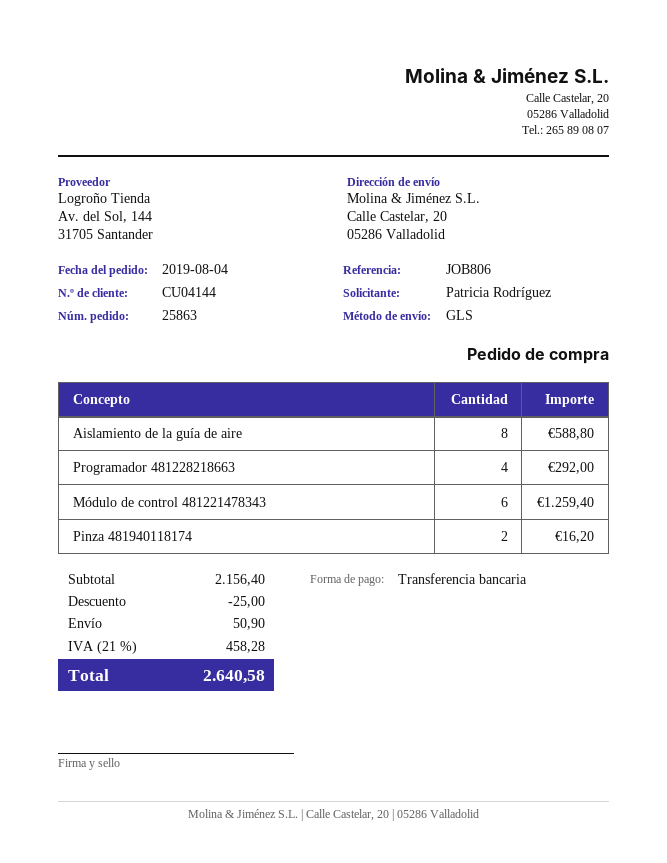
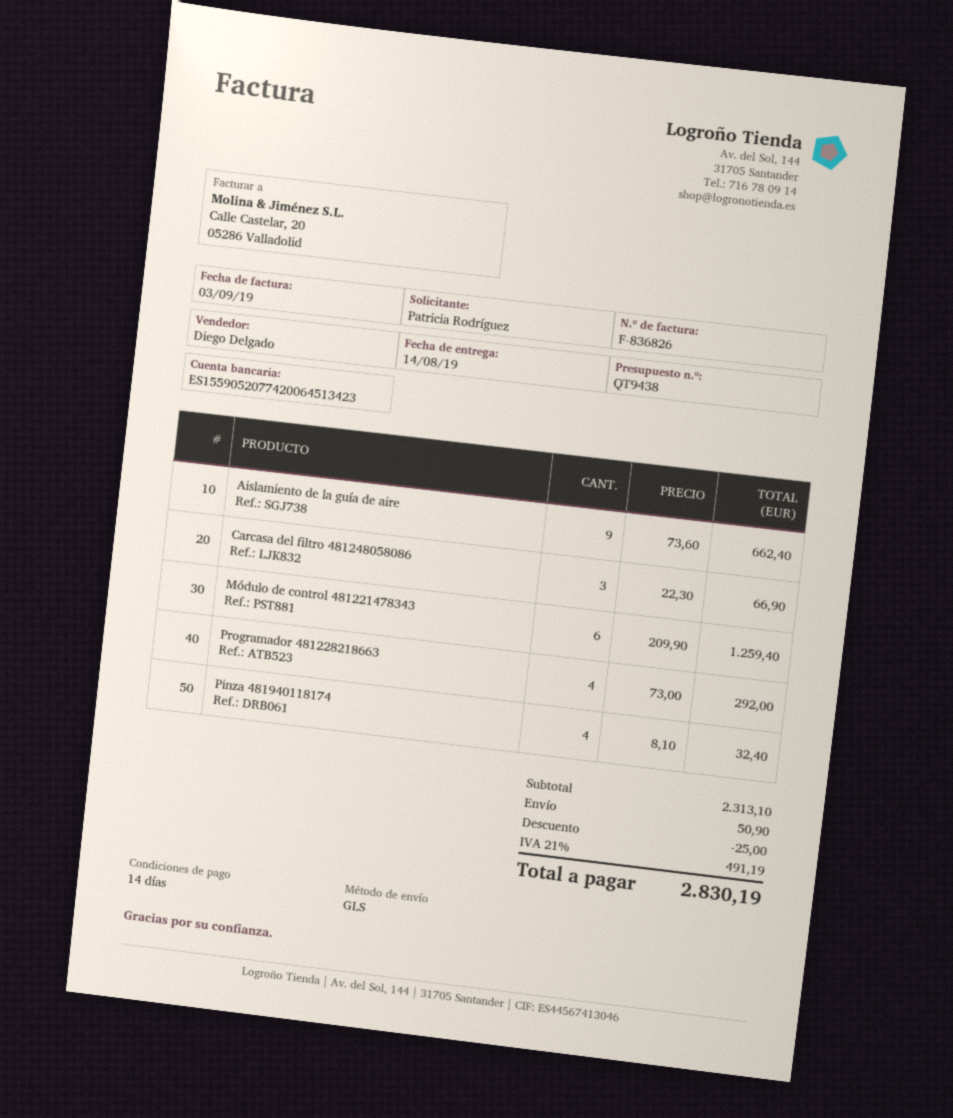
Aislamiento de la guía de aire: 8 for 588.80 -> 9 for 662.40
Pinza 481940118174: 2 for 16.20 -> 4 for 32.40
Carcasa del filtro 481248058086: none -> 3 for 66.90
subtotal: 2156.40 -> 2313.10
tax: 21% = 458.28 -> 21% = 491.19
total: 2640.58 -> 2830.19

